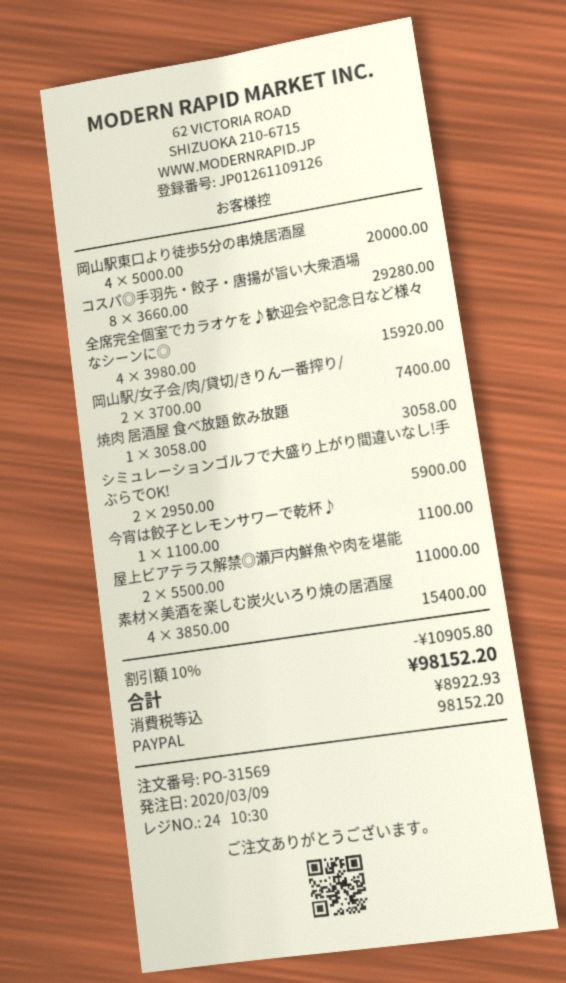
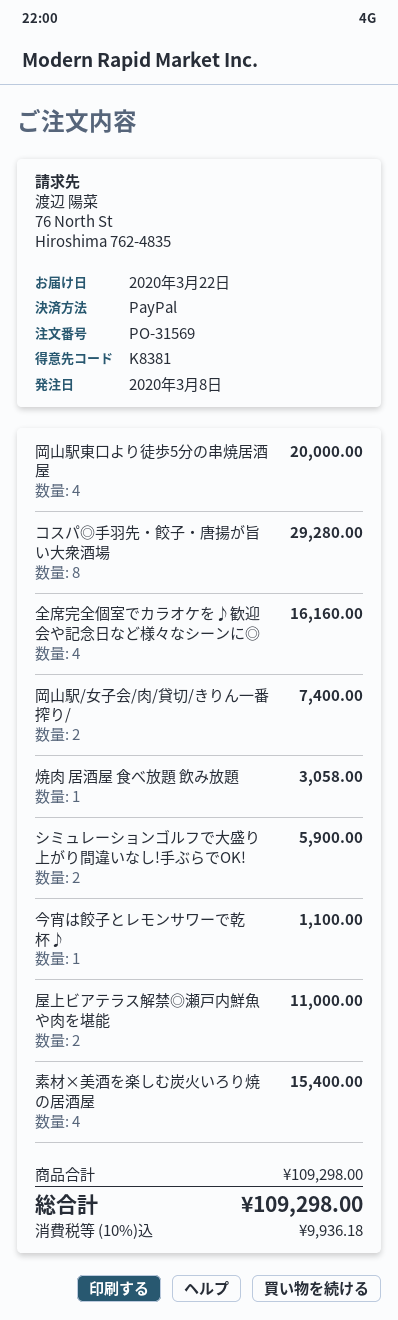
order date: 2020-03-09 -> 2020-03-08
全席完全個室でカラオケを♪歓迎会や記念日など様々なシーンに◎: 4 for 15920.00 -> 4 for 16160.00
discount: 10% = 10905.80 -> none
tax: 8922.93 -> 9936.18
total: 98152.20 -> 109298.00

